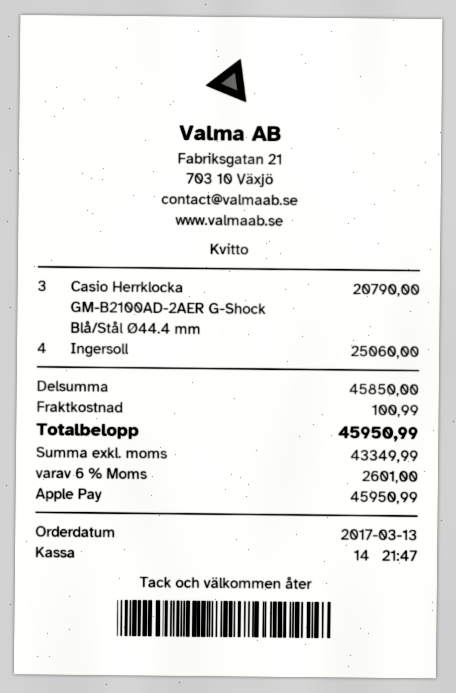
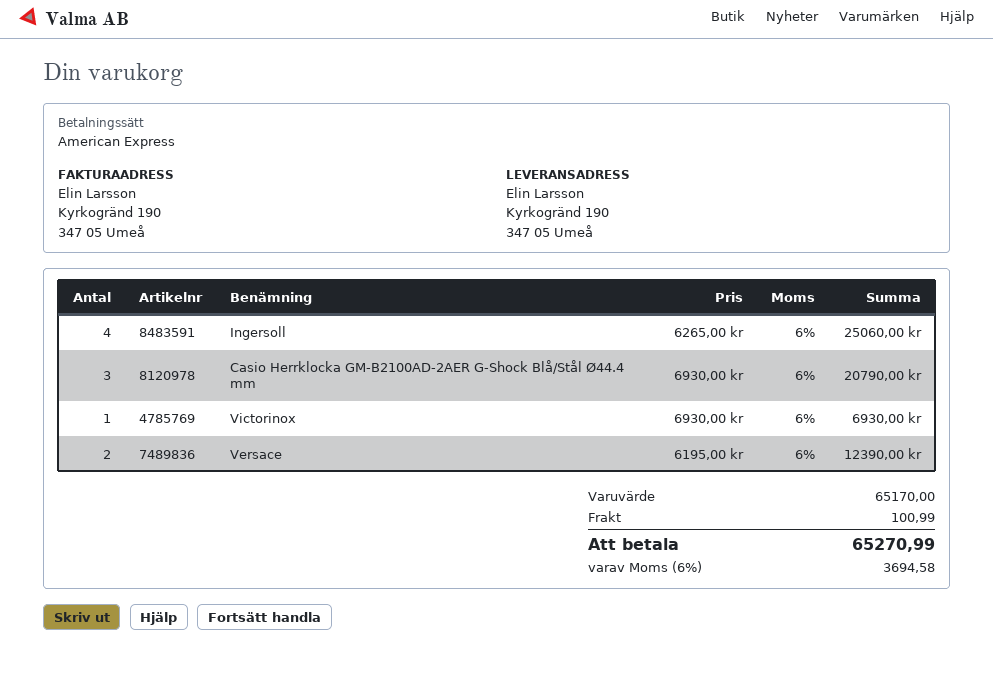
payment method: Apple Pay -> American Express
Victorinox: none -> 1 for 6930.00
Versace: none -> 2 for 12390.00
subtotal: 45850.00 -> 65170.00
tax: 6% = 2601.00 -> 6% = 3694.58
total: 45950.99 -> 65270.99

